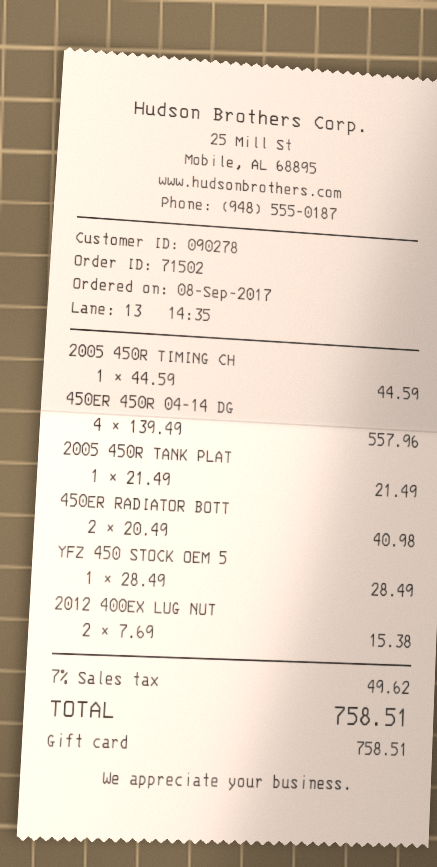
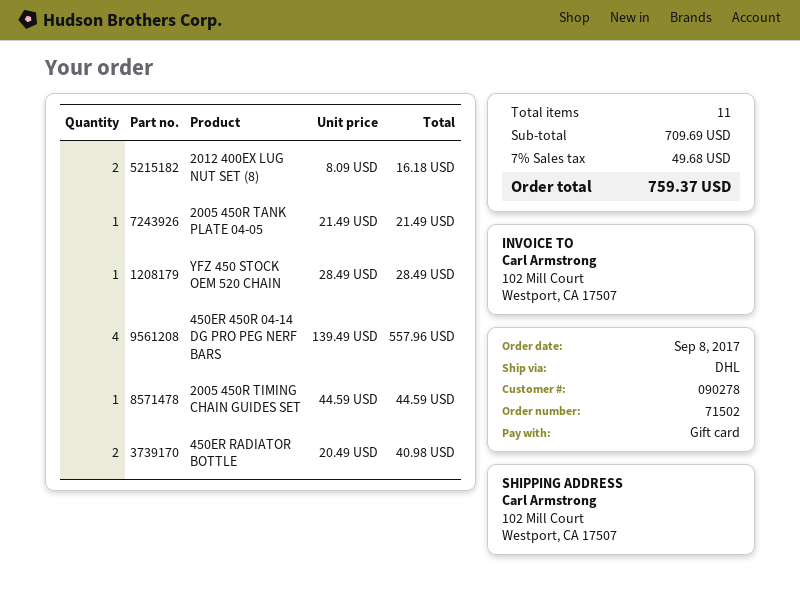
2012 400EX LUG NUT: 2 x 7.69 = 15.38 -> 2 x 8.09 = 16.18
tax: 7% = 49.62 -> 7% = 49.68
total: 758.51 -> 759.37

